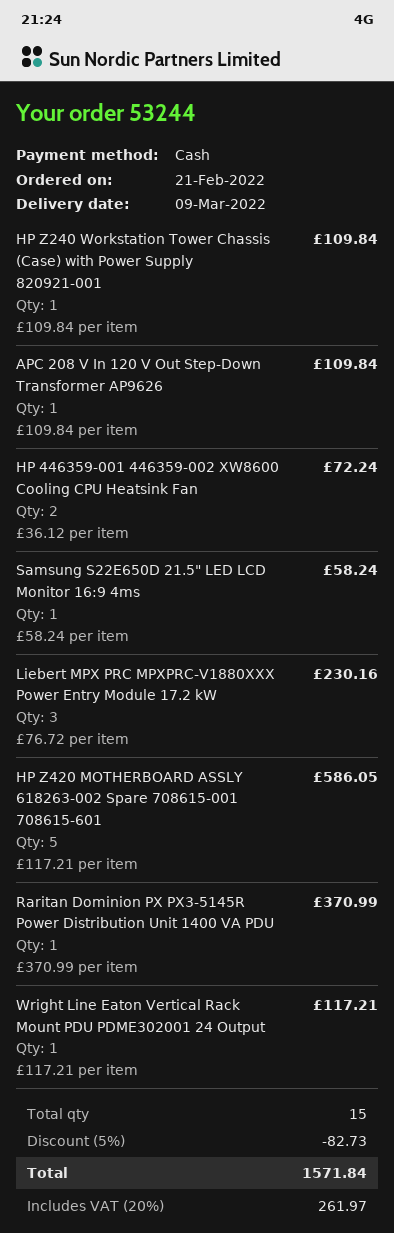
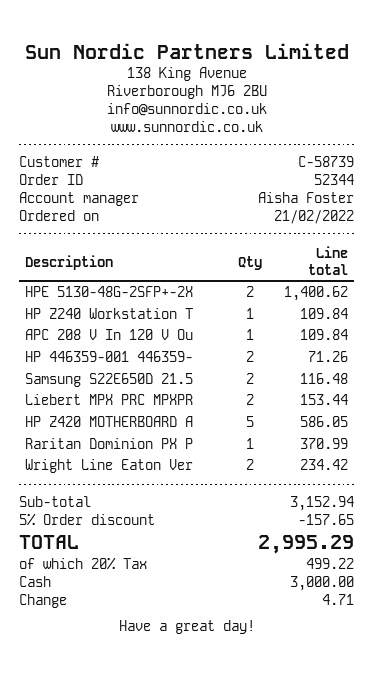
order number: 53244 -> 52344
HP 446359-001 446359-002 XW8600 Cooling CPU Heatsink Fan: 2 for 72.24 -> 2 for 71.26
Samsung S22E650D 21.5" LED LCD Monitor 16:9 4ms: 1 for 58.24 -> 2 for 116.48
Liebert MPX PRC MPXPRC-V1880XXX Power Entry Module 17.2 kW: 3 for 230.16 -> 2 for 153.44
Wright Line Eaton Vertical Rack Mount PDU PDME302001 24 Output: 1 for 117.21 -> 2 for 234.42
HPE 5130-48G-2SFP+-2X: none -> 2 for 1400.62
discount: 5% = 82.73 -> 5% = 157.65
tax: 20% = 261.97 -> 20% = 499.22
total: 1571.84 -> 2995.29

